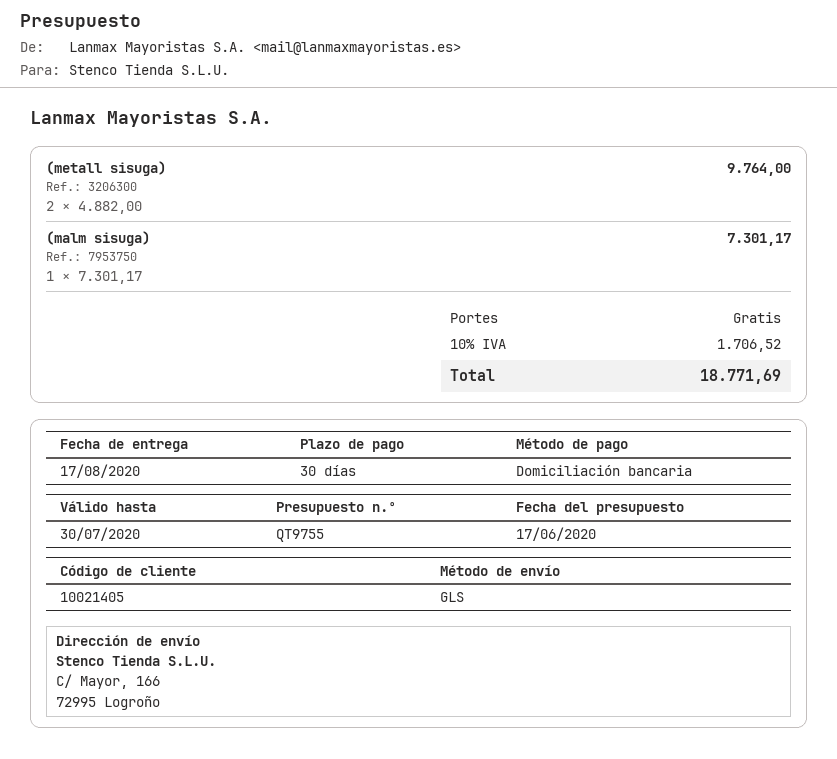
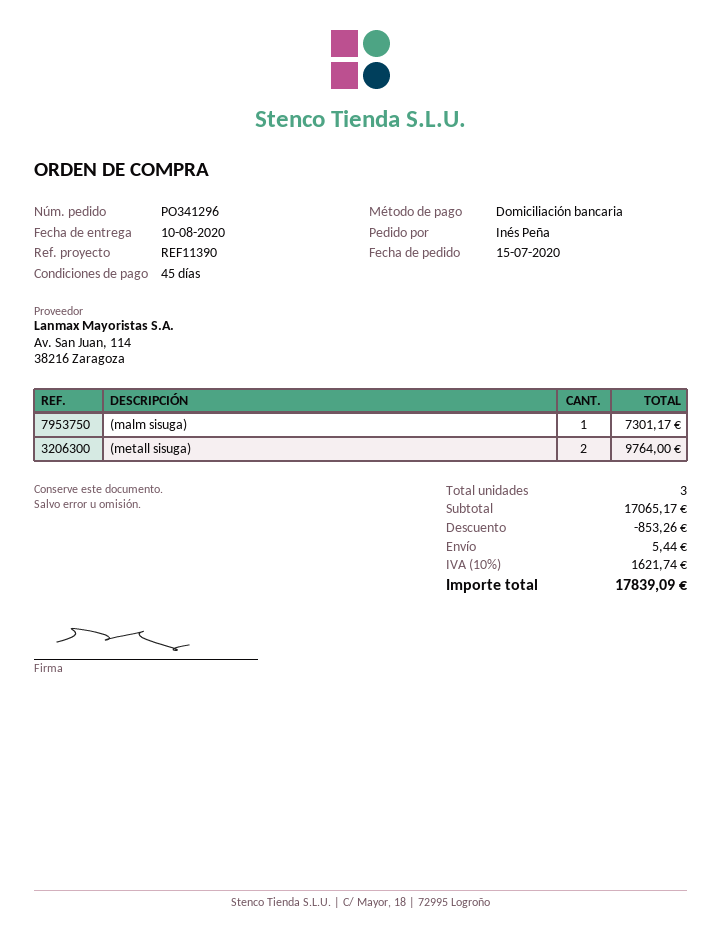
delivery date: 2020-08-17 -> 2020-08-10
payment terms: 30 days -> 45 days
discount: none -> 853.26
shipping: 0.00 -> 5.44
tax: 10% = 1706.52 -> 10% = 1621.74
total: 18771.69 -> 17839.09

